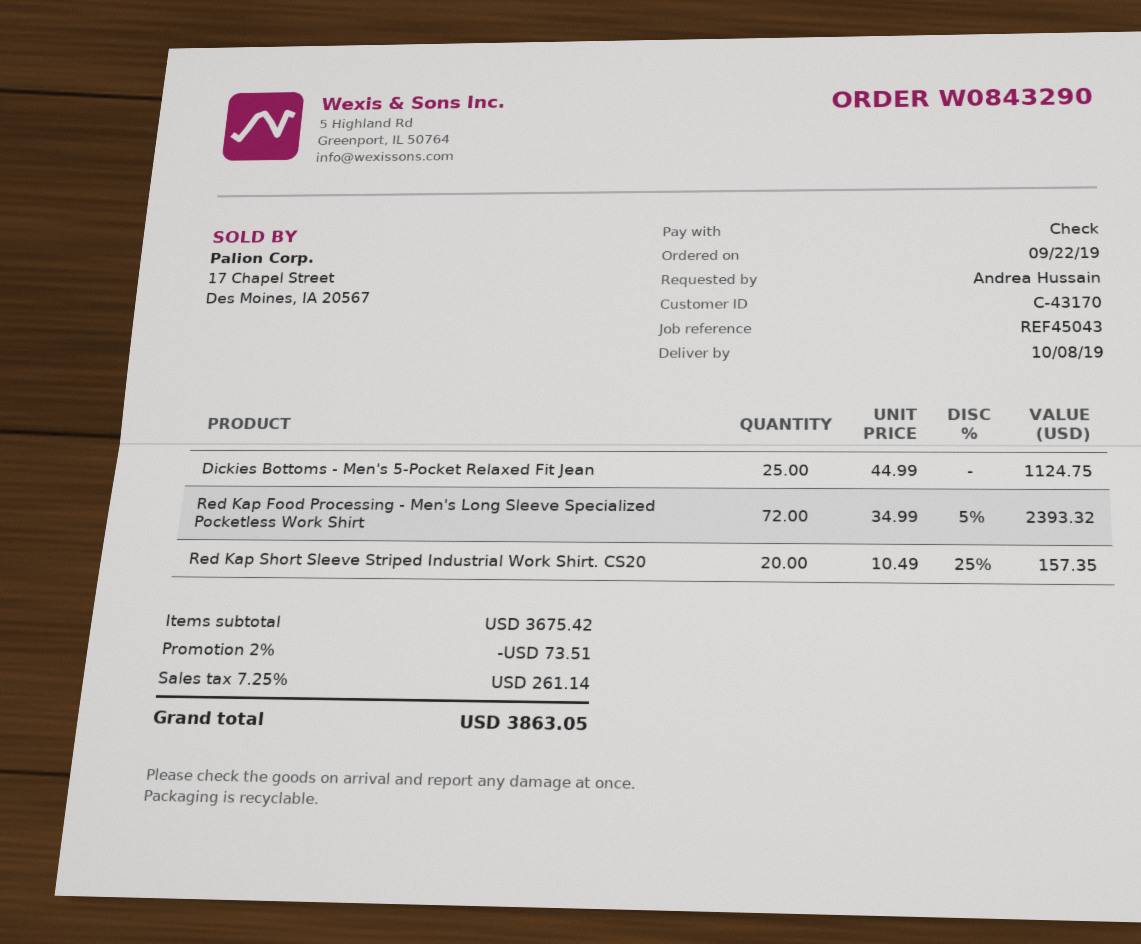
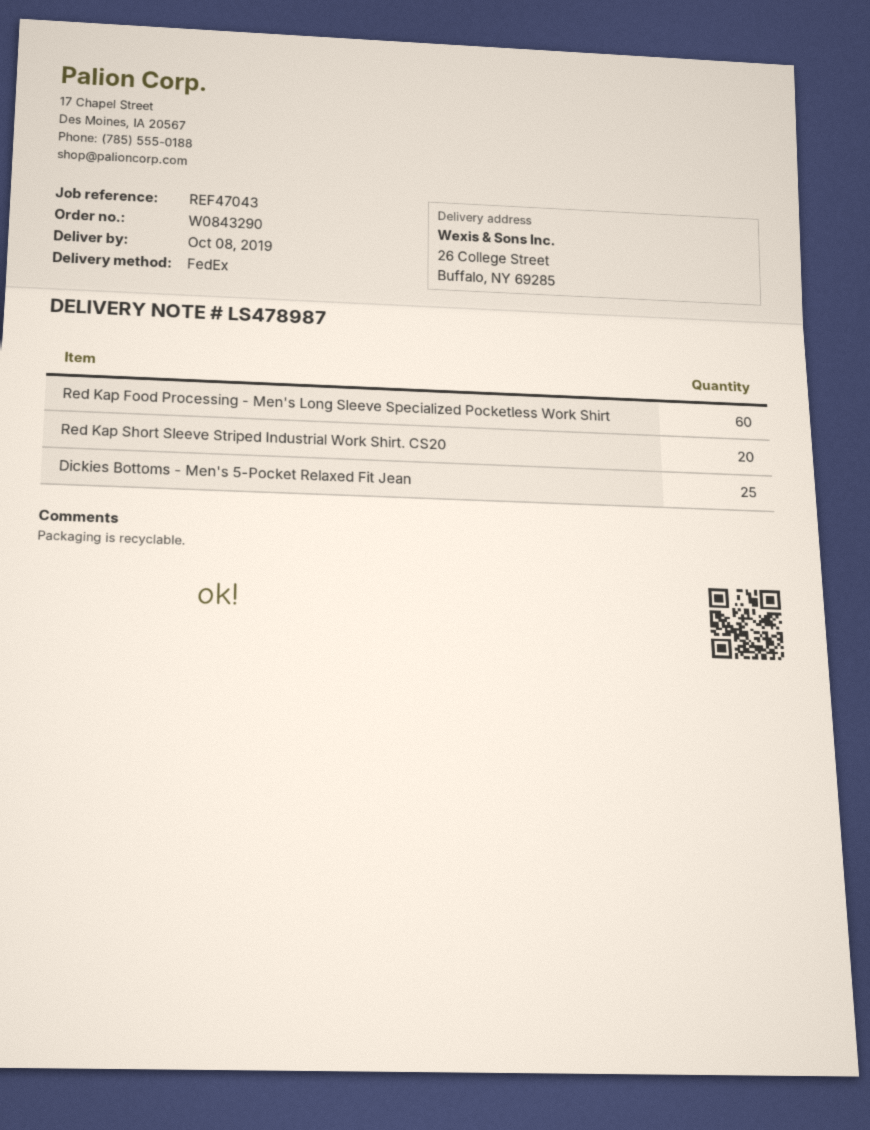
reference: REF45043 -> REF47043
Red Kap Food Processing - Men's Long Sleeve Specialized Pocketless Work Shirt: 72 -> 60

